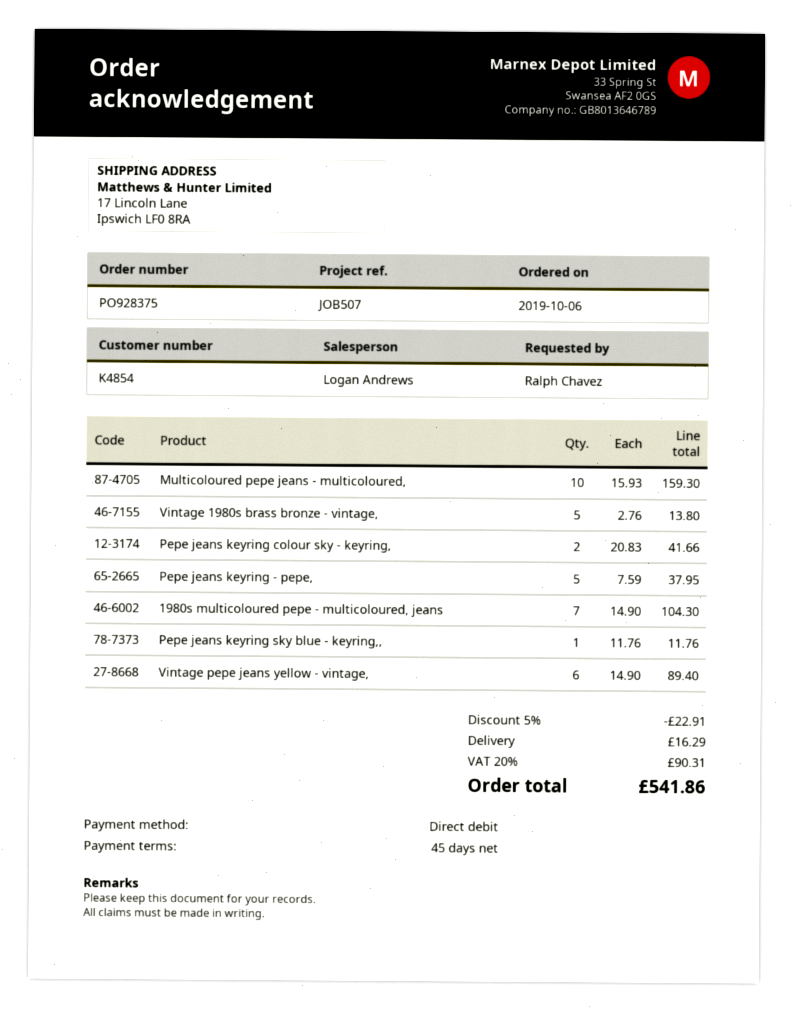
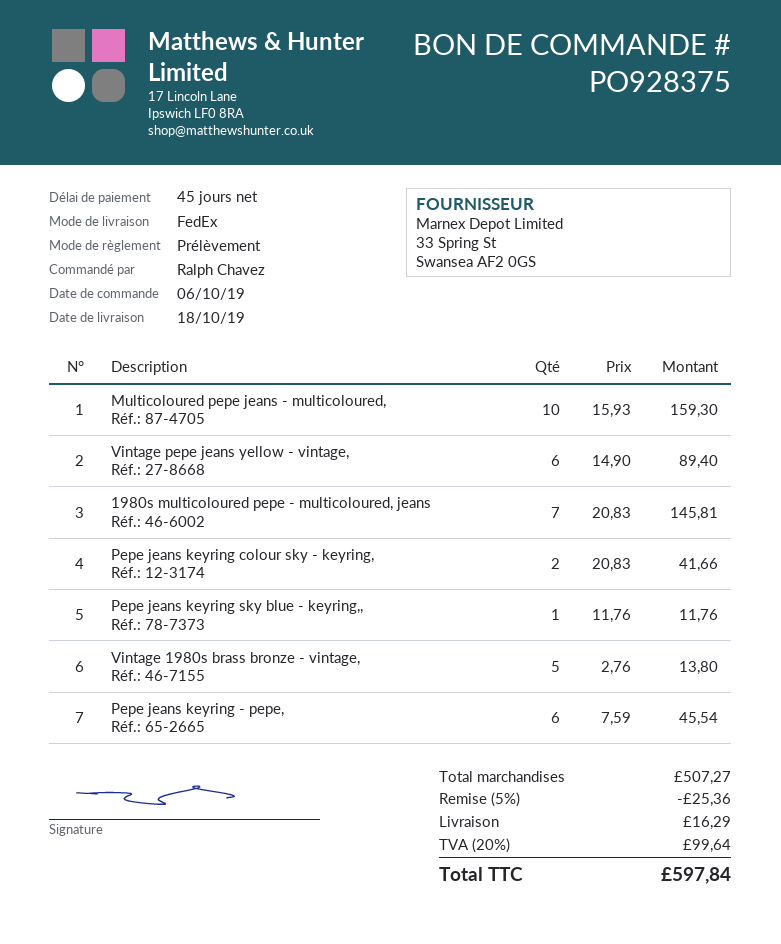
Pepe jeans keyring - pepe,: 5 x 7.59 = 37.95 -> 6 x 7.59 = 45.54
1980s multicoloured pepe - multicoloured, jeans: 7 x 14.90 = 104.30 -> 7 x 20.83 = 145.81
discount: 5% = 22.91 -> 5% = 25.36
tax: 20% = 90.31 -> 20% = 99.64
total: 541.86 -> 597.84

